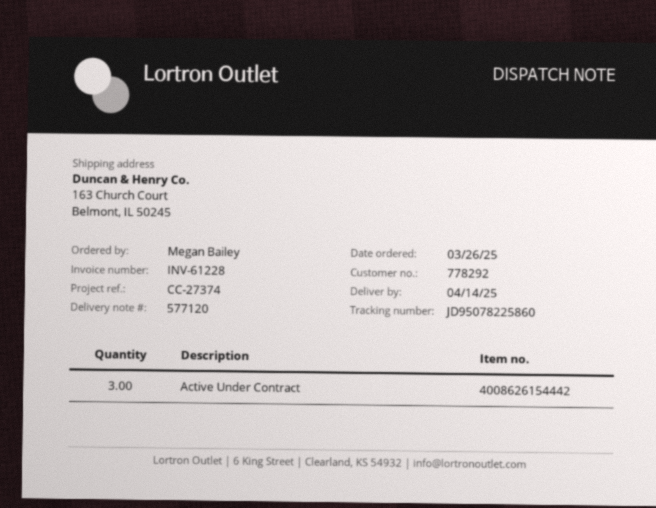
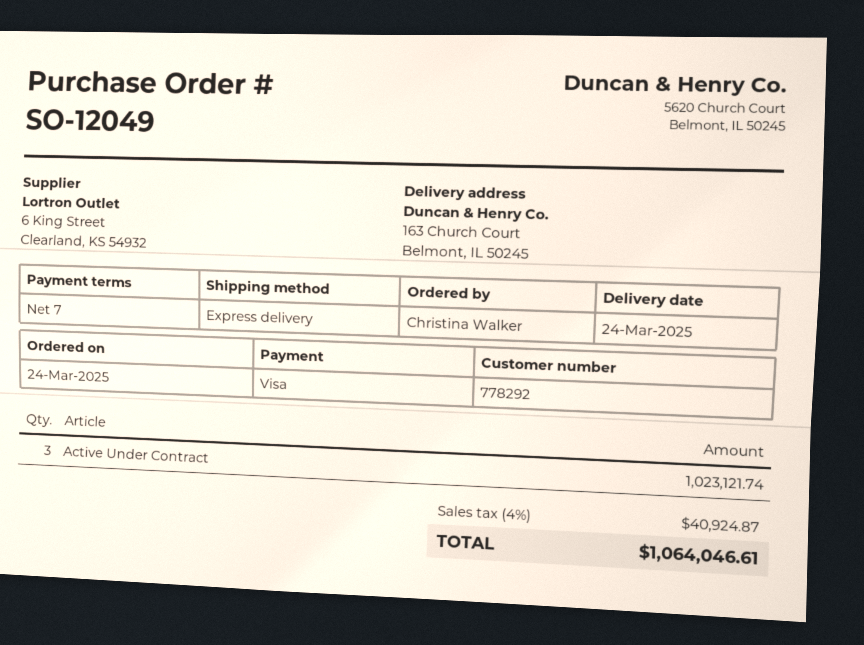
order date: 2025-03-26 -> 2025-03-24
delivery date: 2025-04-14 -> 2025-03-24
ordered by: Megan Bailey -> Christina Walker

